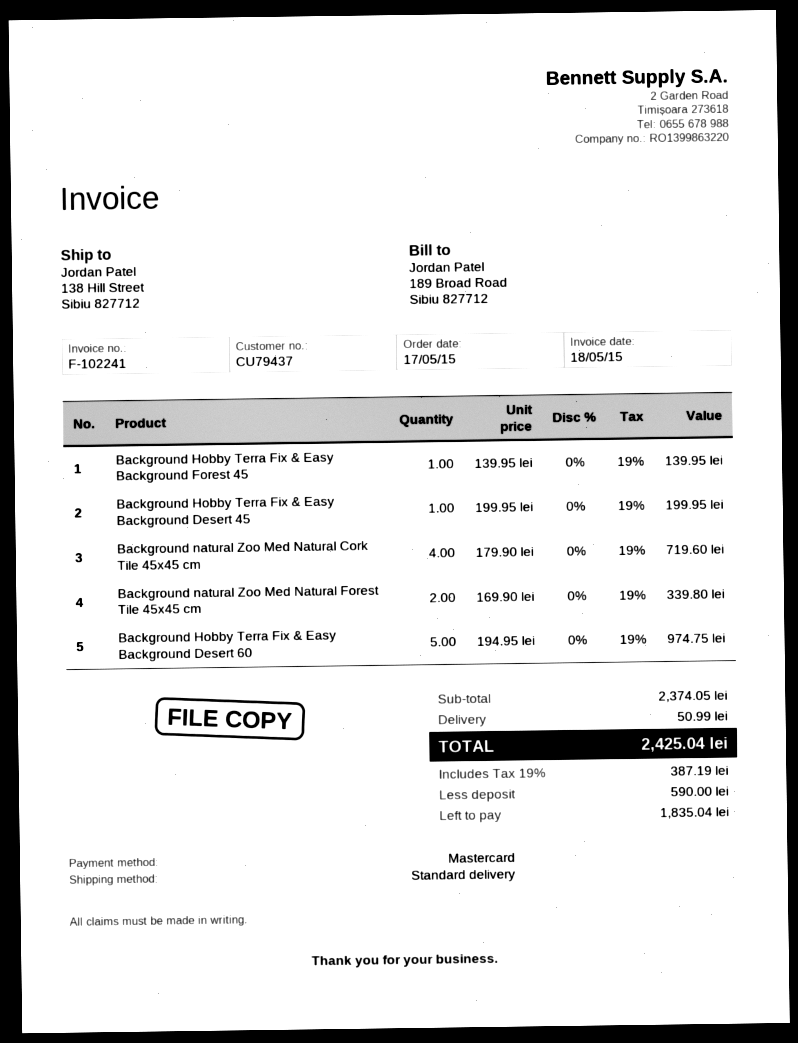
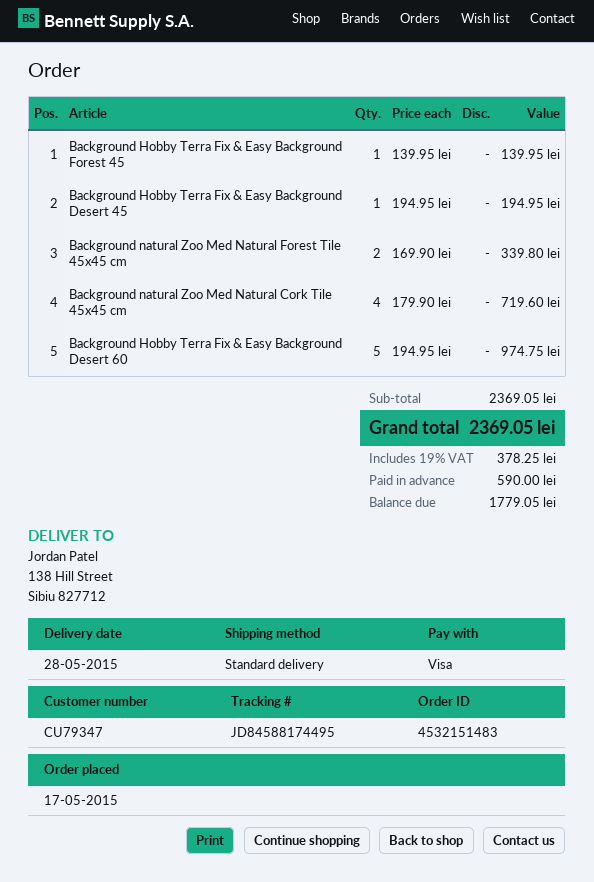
customer number: CU79437 -> CU79347
payment method: Mastercard -> Visa
Background Hobby Terra Fix & Easy Background Desert 45: 1 x 199.95 = 199.95 -> 1 x 194.95 = 194.95
subtotal: 2374.05 -> 2369.05
shipping: 50.99 -> none
tax: 19% = 387.19 -> 19% = 378.25
total: 2425.04 -> 2369.05
balance: 1835.04 -> 1779.05

